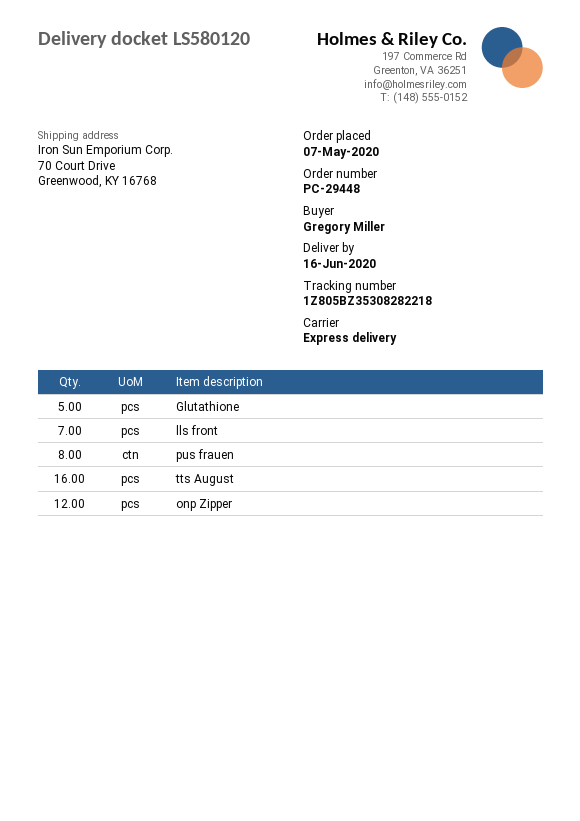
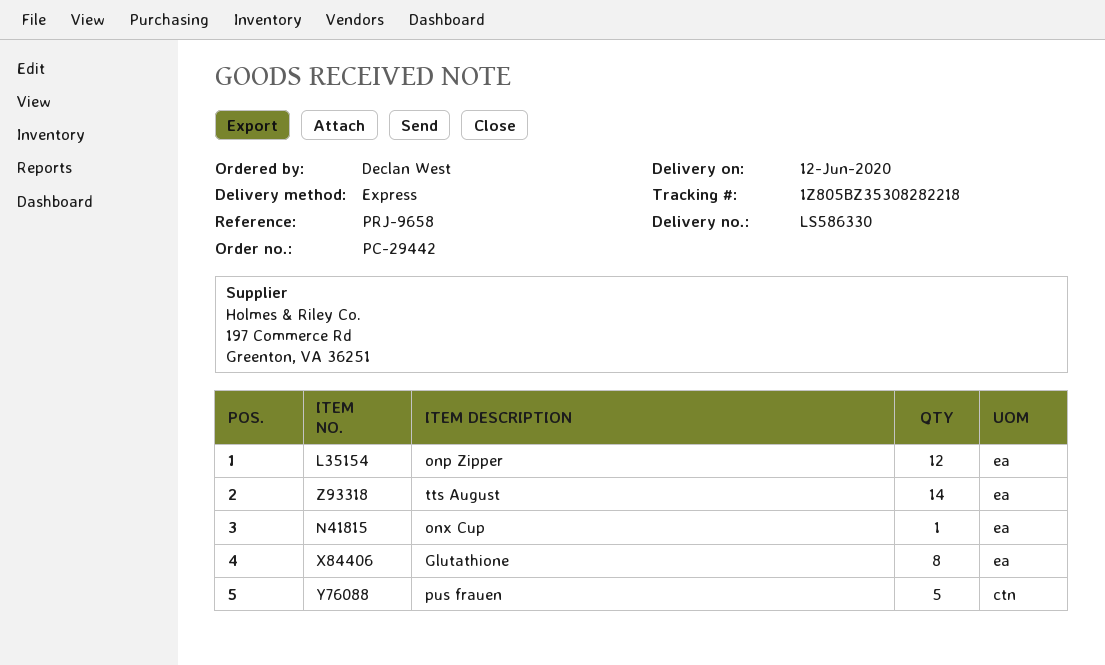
order number: PC-29448 -> PC-29442
delivery note number: LS580120 -> LS586330
delivery date: 2020-06-16 -> 2020-06-12
ordered by: Gregory Miller -> Declan West
Glutathione: 5 -> 8
lls front: 7 -> none
pus frauen: 8 -> 5
tts August: 16 -> 14
onx Cup: none -> 1

